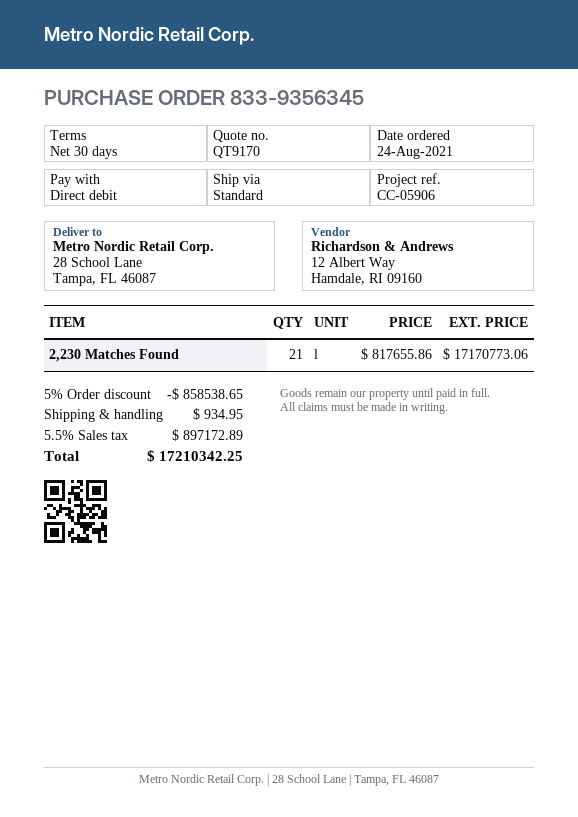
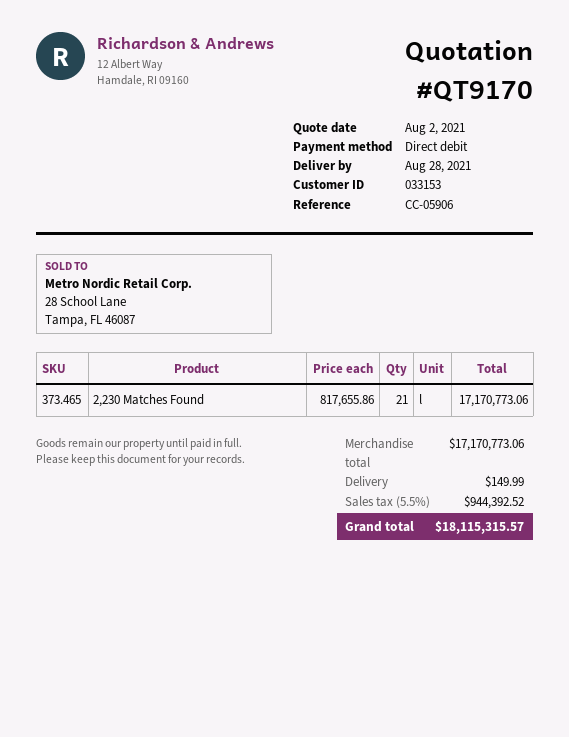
discount: 5% = 858538.65 -> none
shipping: 934.95 -> 149.99
tax: 5.5% = 897172.89 -> 5.5% = 944392.52
total: 17210342.25 -> 18115315.57

